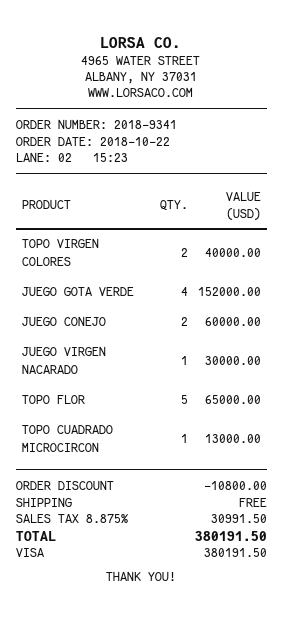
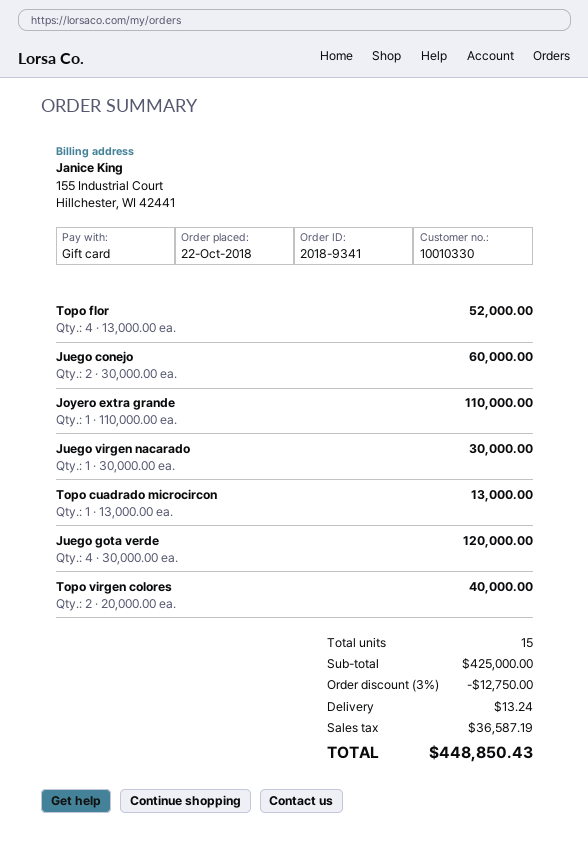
payment method: Visa -> gift card
JUEGO GOTA VERDE: 4 for 152000.00 -> 4 for 120000.00
TOPO FLOR: 5 for 65000.00 -> 4 for 52000.00
Joyero extra grande: none -> 1 for 110000.00
discount: 10800.00 -> 12750.00
shipping: 0.00 -> 13.24
tax: 30991.50 -> 36587.19
total: 380191.50 -> 448850.43

